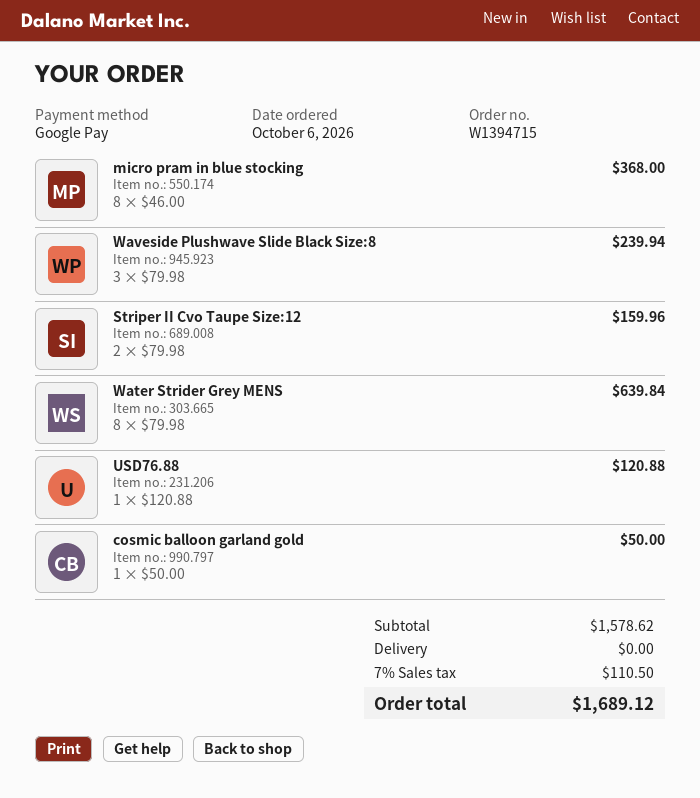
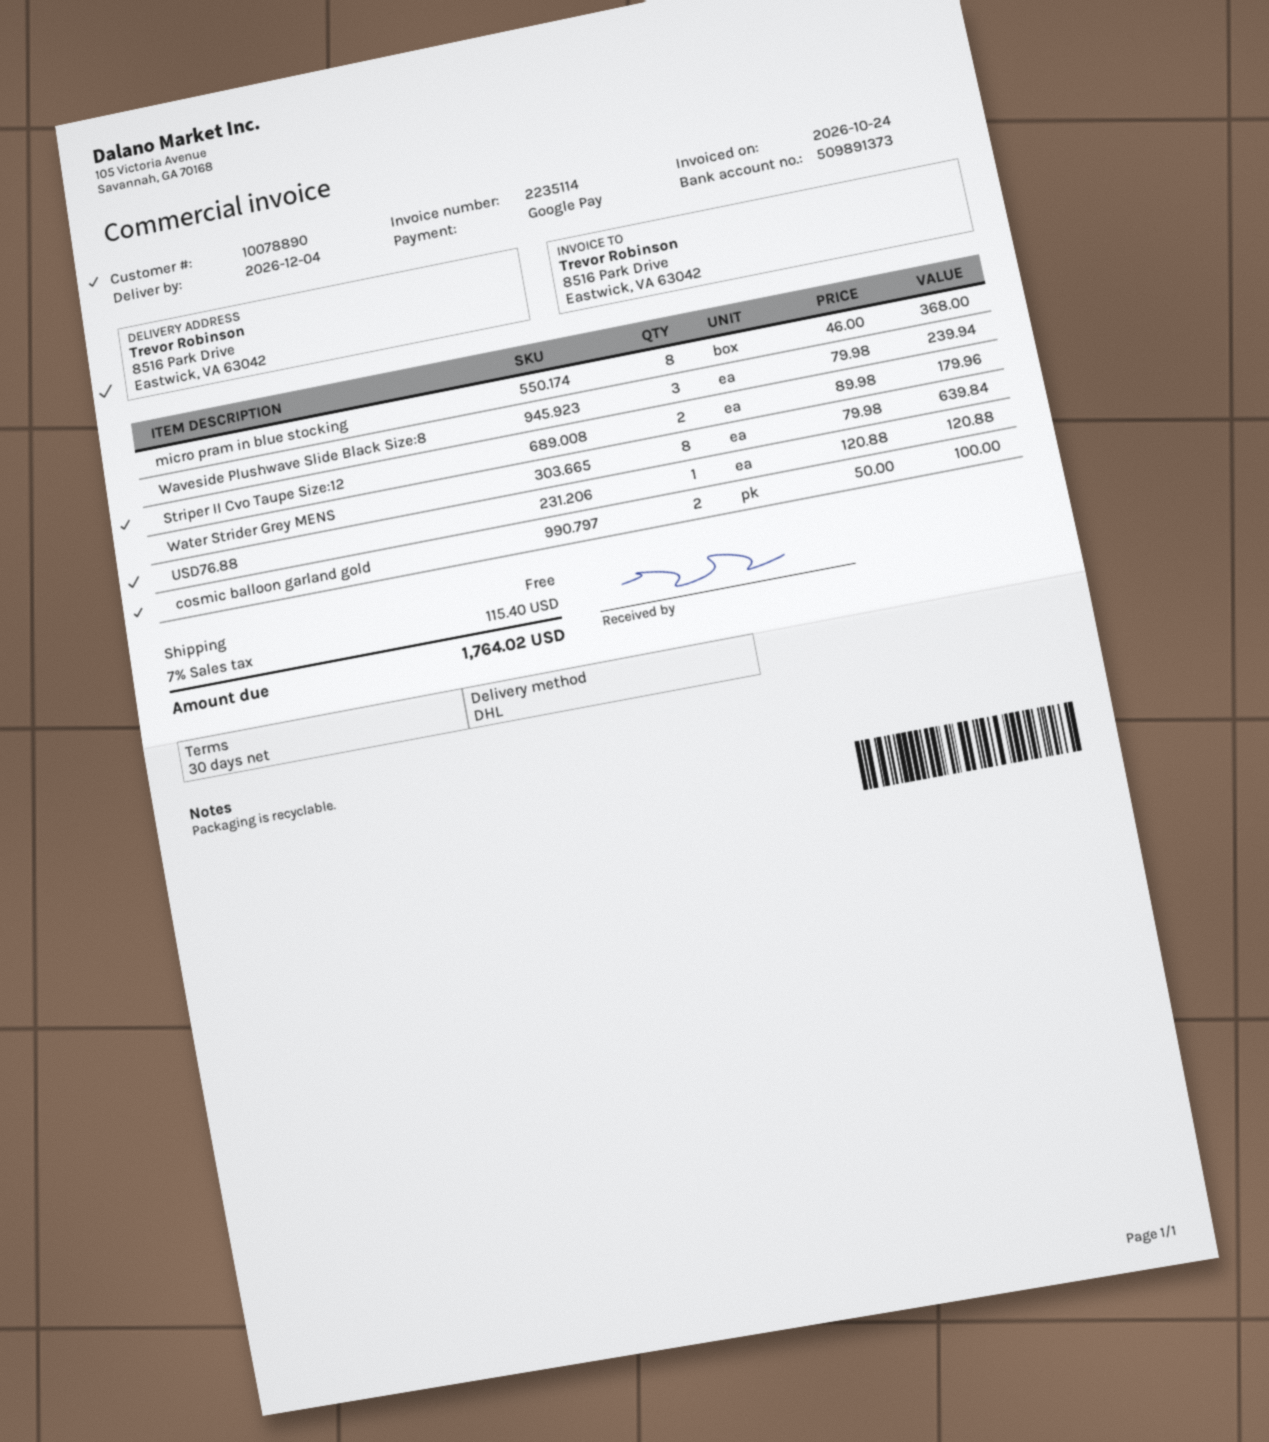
Striper II Cvo Taupe Size:12: 2 x 79.98 = 159.96 -> 2 x 89.98 = 179.96
cosmic balloon garland gold: 1 x 50.00 = 50.00 -> 2 x 50.00 = 100.00
tax: 7% = 110.50 -> 7% = 115.40
total: 1689.12 -> 1764.02

